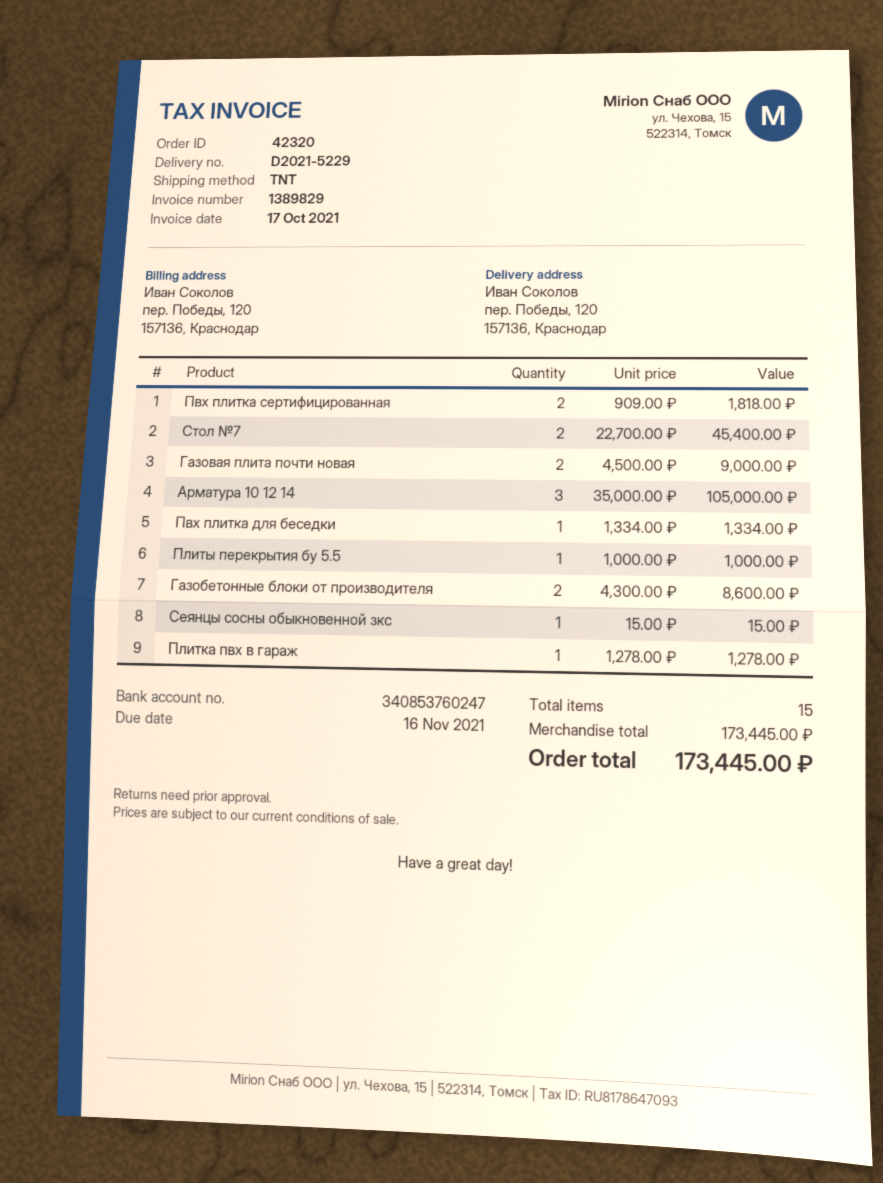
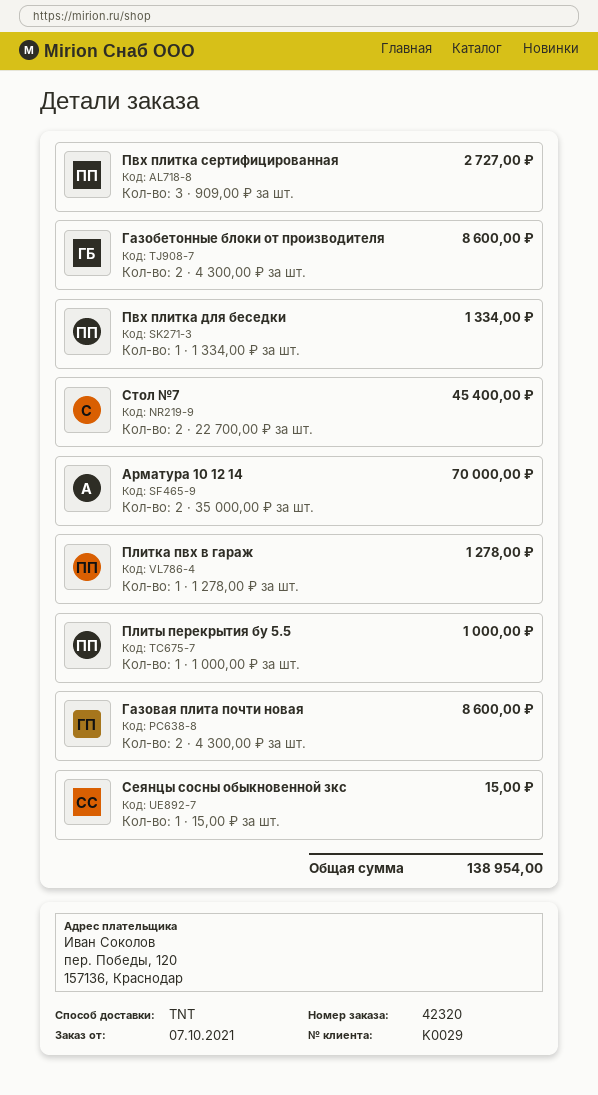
Пвх плитка сертифицированная: 2 x 909.00 = 1818.00 -> 3 x 909.00 = 2727.00
Газовая плита почти новая: 2 x 4500.00 = 9000.00 -> 2 x 4300.00 = 8600.00
Арматура 10 12 14: 3 x 35000.00 = 105000.00 -> 2 x 35000.00 = 70000.00
total: 173445.00 -> 138954.00

